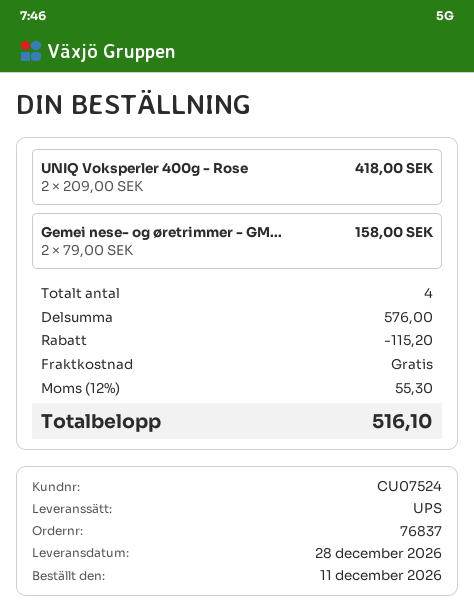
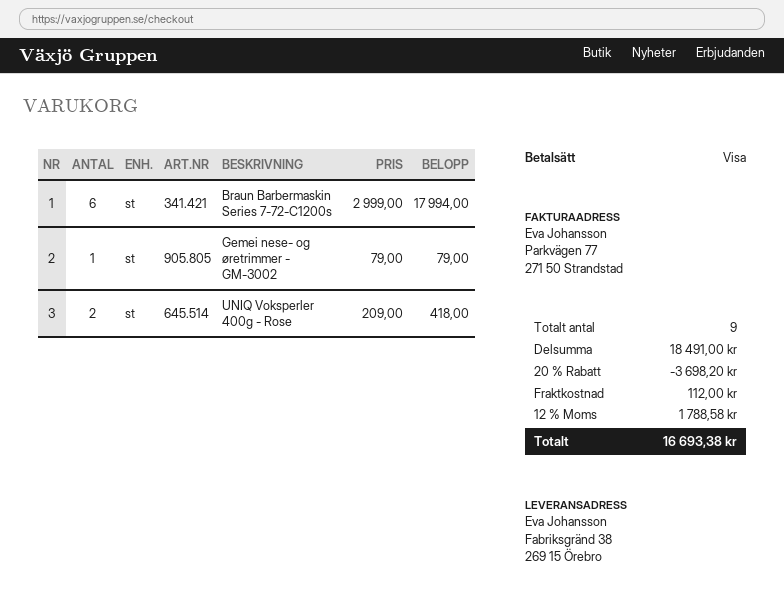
Gemei nese- og øretrimmer - GM...: 2 x 79.00 = 158.00 -> 1 x 79.00 = 79.00
Braun Barbermaskin Series 7-72-C1200s: none -> 6 x 2999.00 = 17994.00
total quantity: 4 -> 9
subtotal: 576.00 -> 18491.00
discount: 115.20 -> 3698.20
shipping: 0.00 -> 112.00
tax: 12% = 55.30 -> 12% = 1788.58
total: 516.10 -> 16693.38

